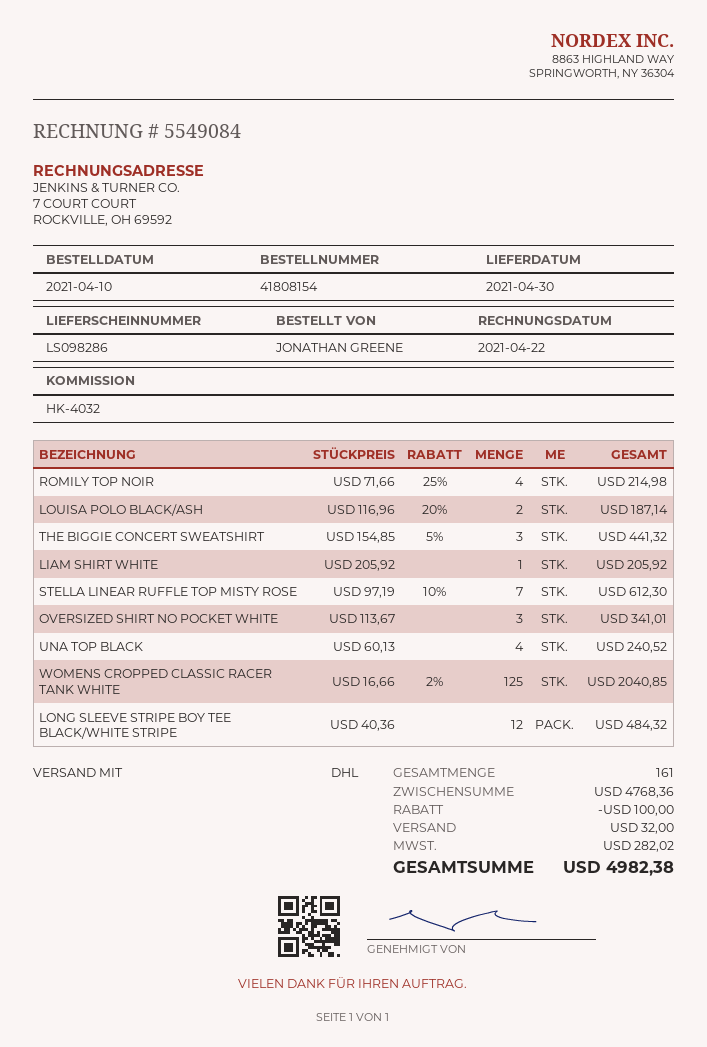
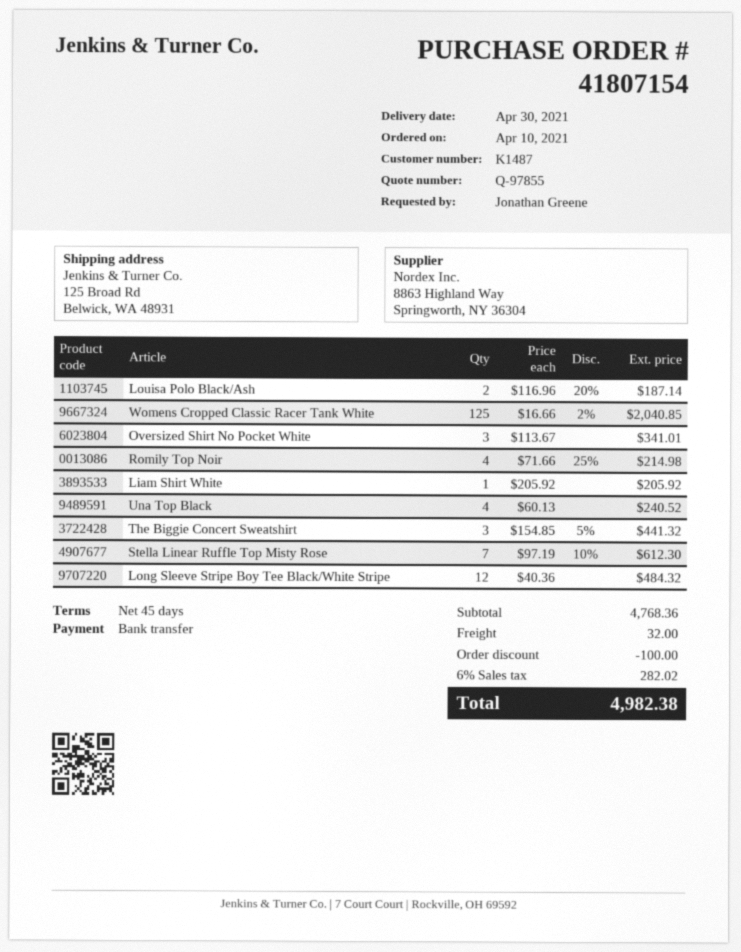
order number: 41808154 -> 41807154

